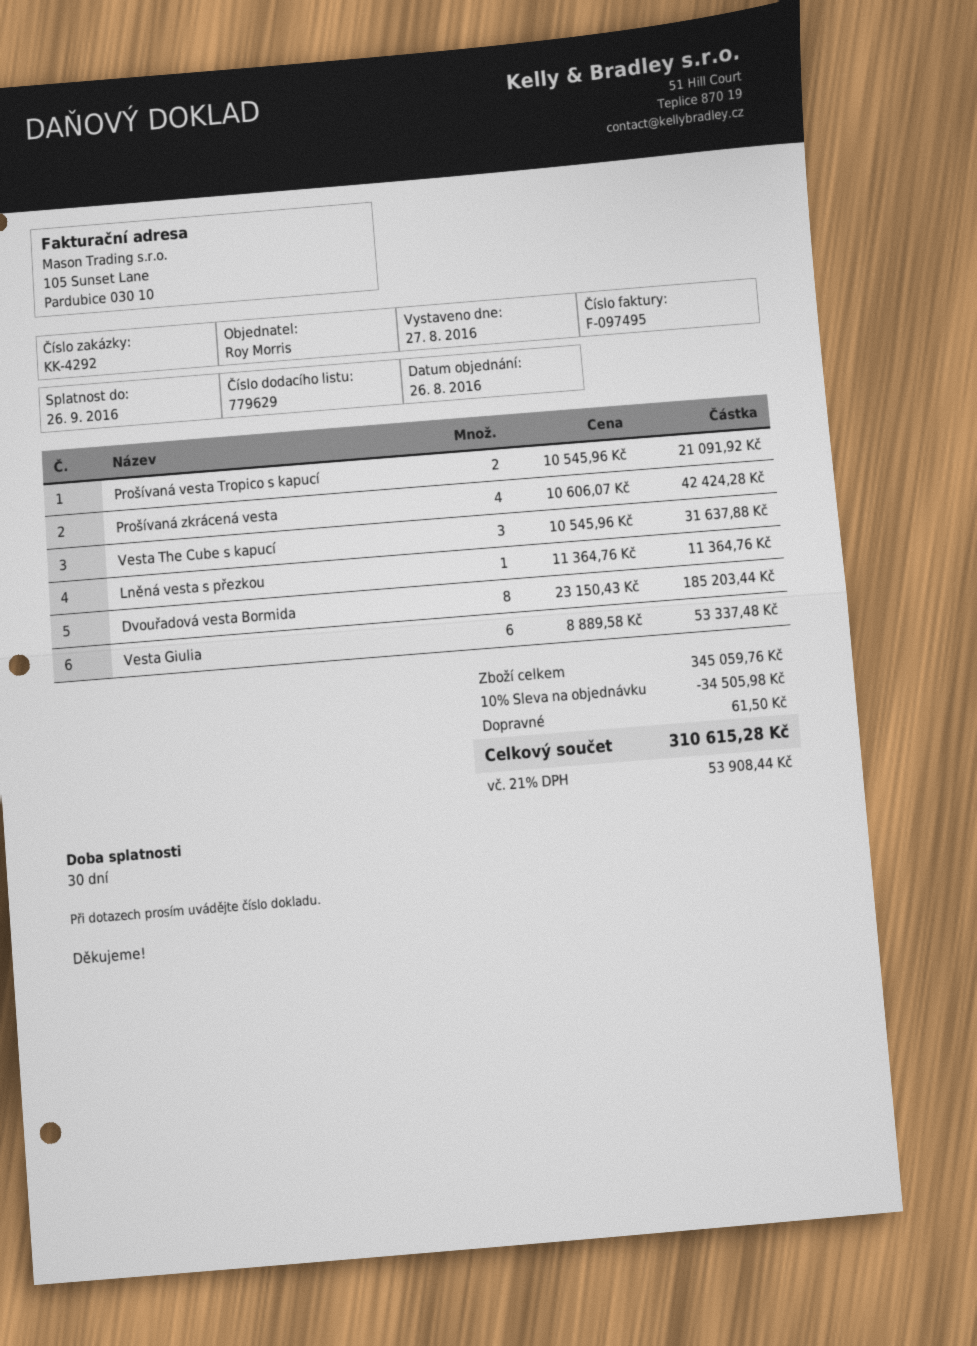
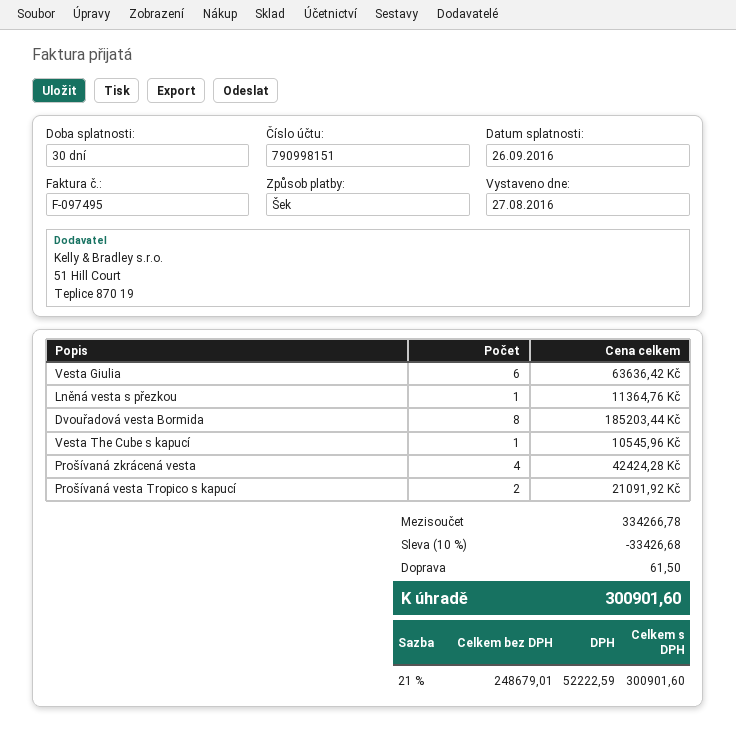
Vesta The Cube s kapucí: 3 for 31637.88 -> 1 for 10545.96
Vesta Giulia: 6 for 53337.48 -> 6 for 63636.42
subtotal: 345059.76 -> 334266.78
discount: 10% = 34505.98 -> 10% = 33426.68
tax: 21% = 53908.44 -> 21% = 52222.59
total: 310615.28 -> 300901.60

